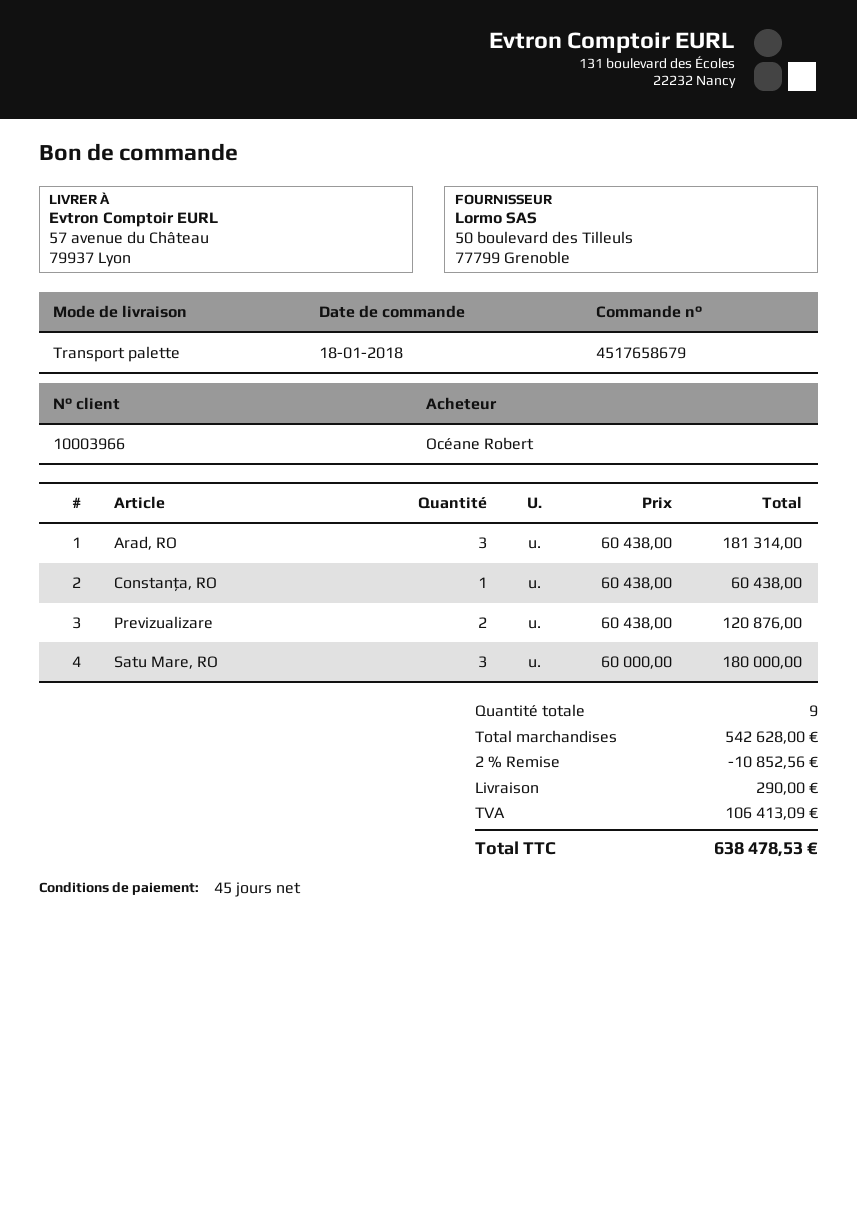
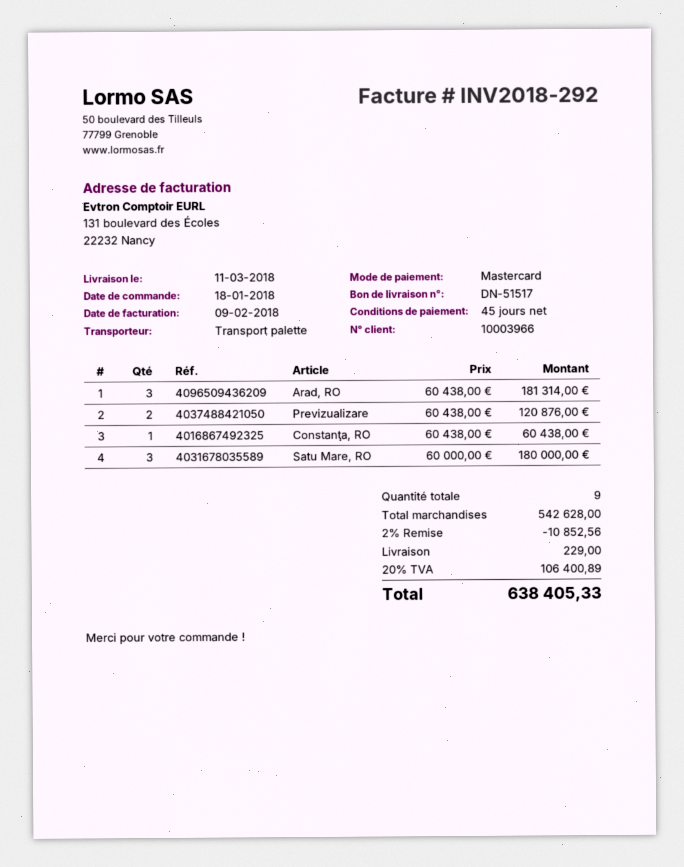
shipping: 290.00 -> 229.00
tax: 106413.09 -> 106400.89
total: 638478.53 -> 638405.33

